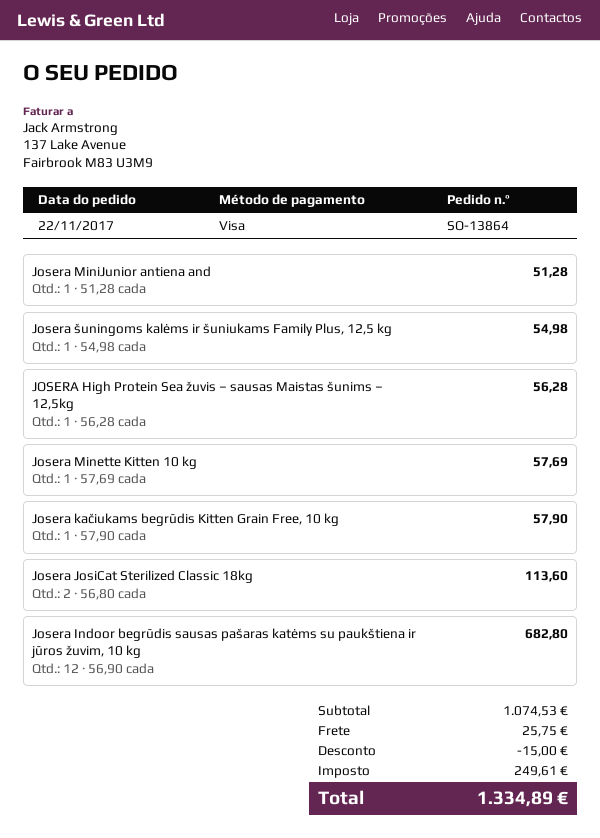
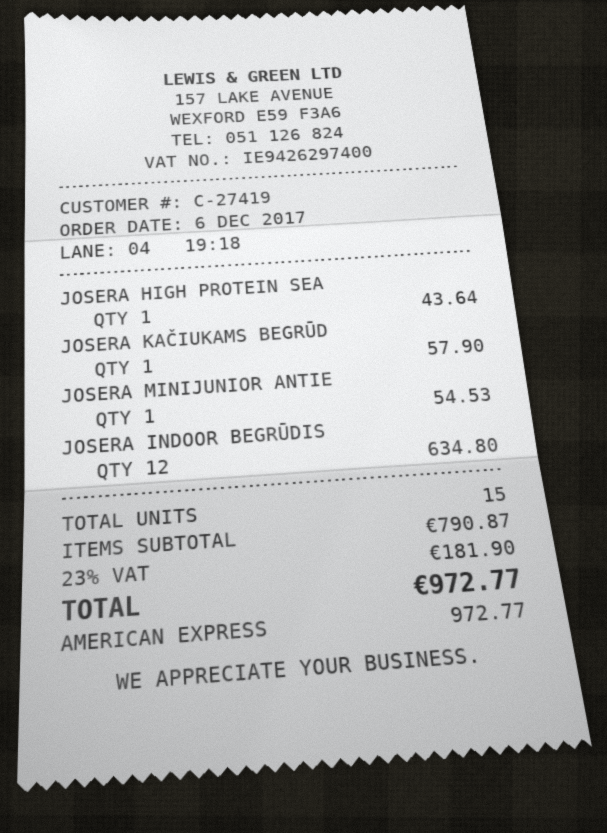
order date: 2017-11-22 -> 2017-12-06
payment method: Visa -> American Express
Josera MiniJunior antiena and: 1 for 51.28 -> 1 for 54.53
Josera šuningoms kalėms ir šuniukams Family Plus, 12,5 kg: 1 for 54.98 -> none
JOSERA High Protein Sea žuvis – sausas Maistas šunims – 12,5kg: 1 for 56.28 -> 1 for 43.64
Josera Minette Kitten 10 kg: 1 for 57.69 -> none
Josera JosiCat Sterilized Classic 18kg: 2 for 113.60 -> none
Josera Indoor begrūdis sausas pašaras katėms su paukštiena ir jūros žuvim, 10 kg: 12 for 682.80 -> 12 for 634.80
subtotal: 1074.53 -> 790.87
discount: 15.00 -> none
shipping: 25.75 -> none
tax: 249.61 -> 181.90
total: 1334.89 -> 972.77

